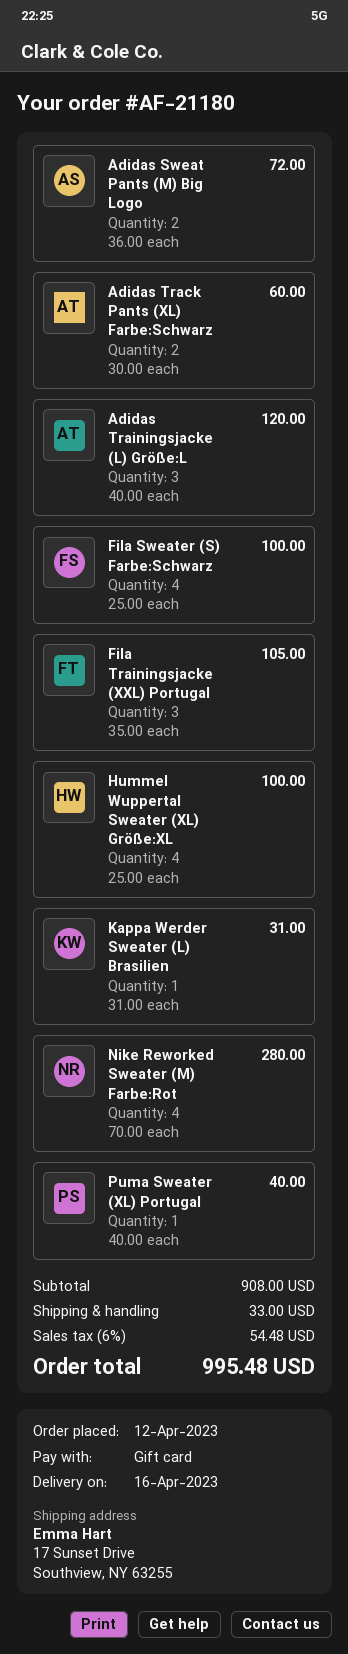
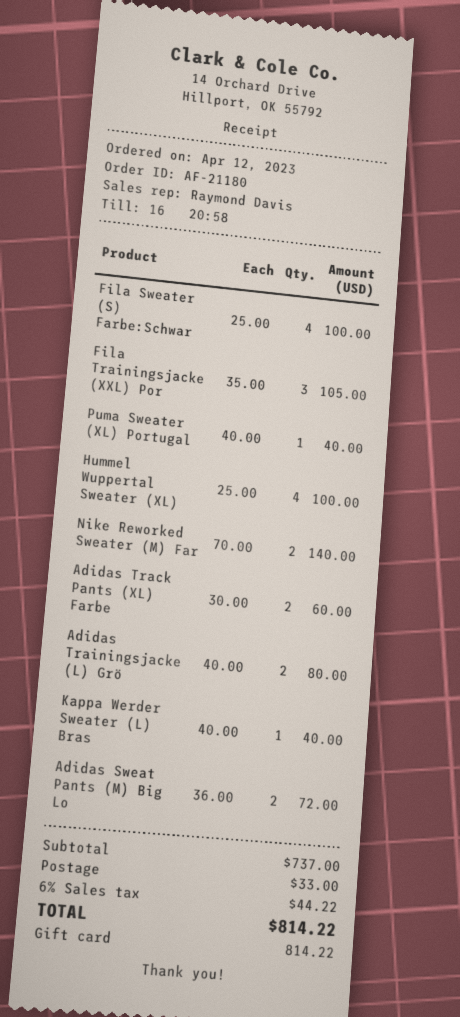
Adidas Trainingsjacke (L) Größe:L: 3 x 40.00 = 120.00 -> 2 x 40.00 = 80.00
Kappa Werder Sweater (L) Brasilien: 1 x 31.00 = 31.00 -> 1 x 40.00 = 40.00
Nike Reworked Sweater (M) Farbe:Rot: 4 x 70.00 = 280.00 -> 2 x 70.00 = 140.00
subtotal: 908.00 -> 737.00
tax: 6% = 54.48 -> 6% = 44.22
total: 995.48 -> 814.22

